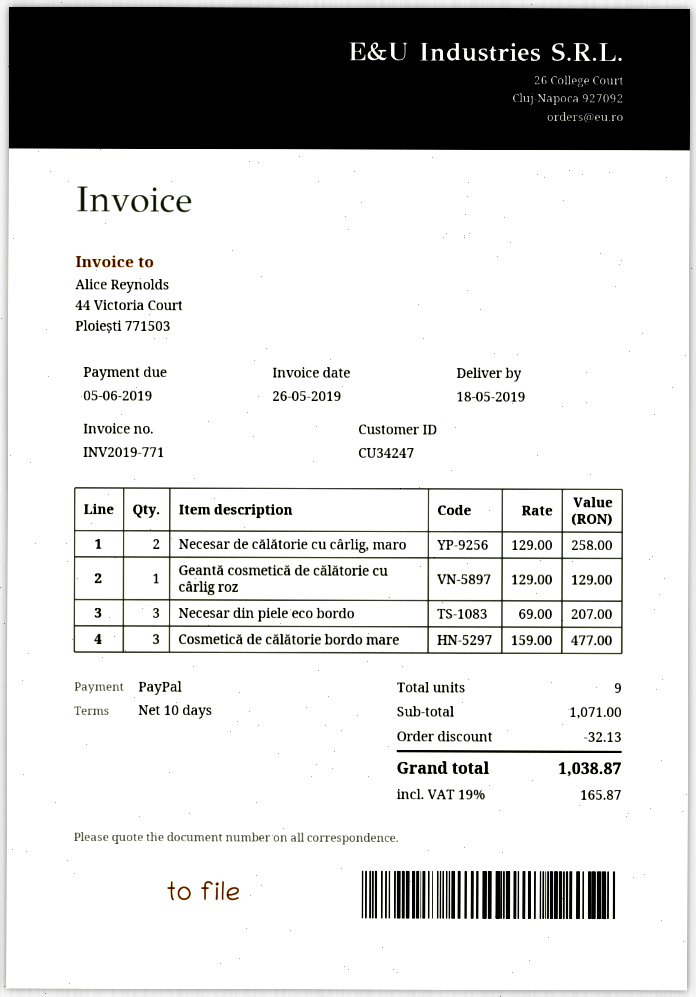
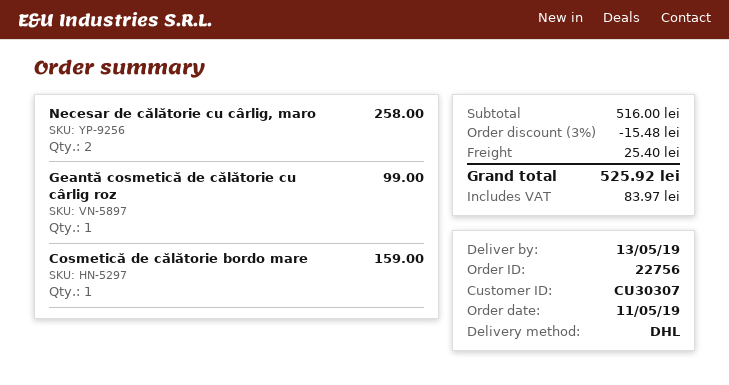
delivery date: 2019-05-18 -> 2019-05-13
customer number: CU34247 -> CU30307
Geantă cosmetică de călătorie cu cârlig roz: 1 for 129.00 -> 1 for 99.00
Necesar din piele eco bordo: 3 for 207.00 -> none
Cosmetică de călătorie bordo mare: 3 for 477.00 -> 1 for 159.00
subtotal: 1071.00 -> 516.00
discount: 32.13 -> 15.48
shipping: none -> 25.40
tax: 165.87 -> 83.97
total: 1038.87 -> 525.92

